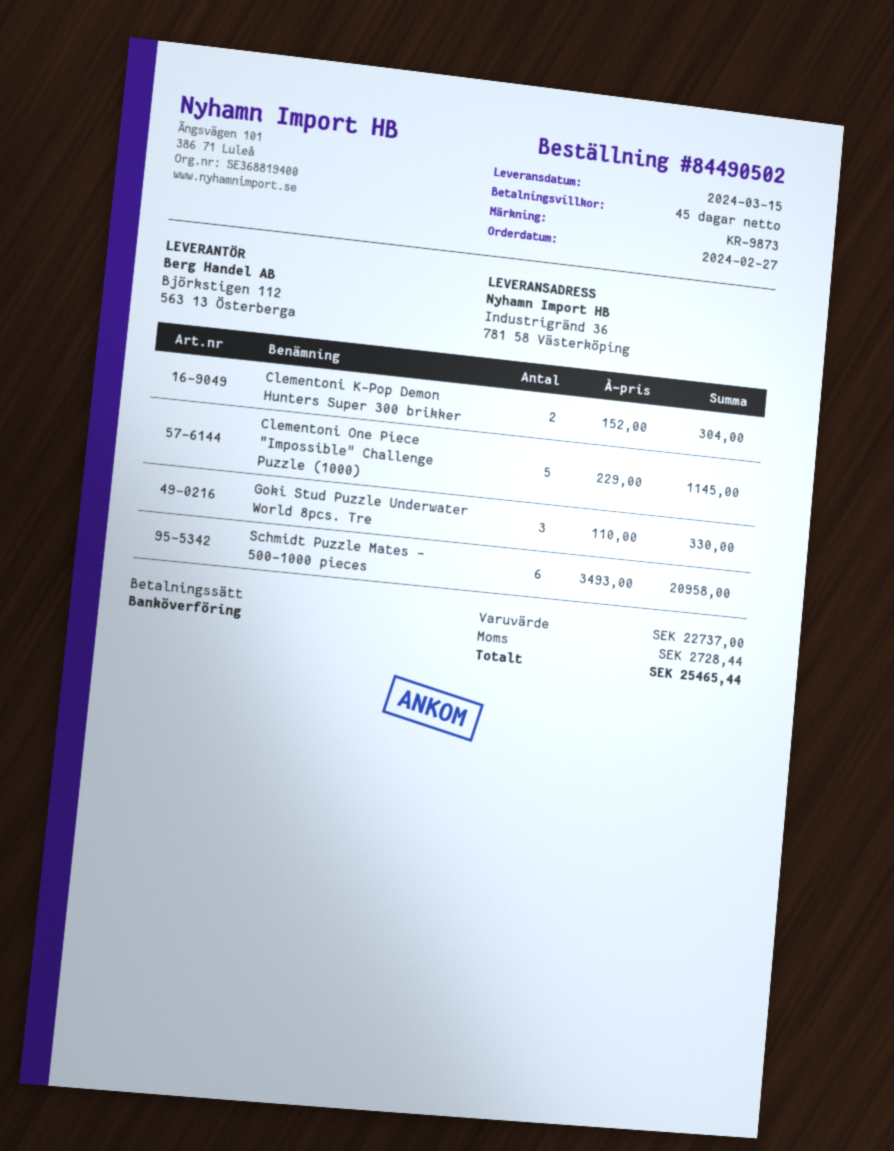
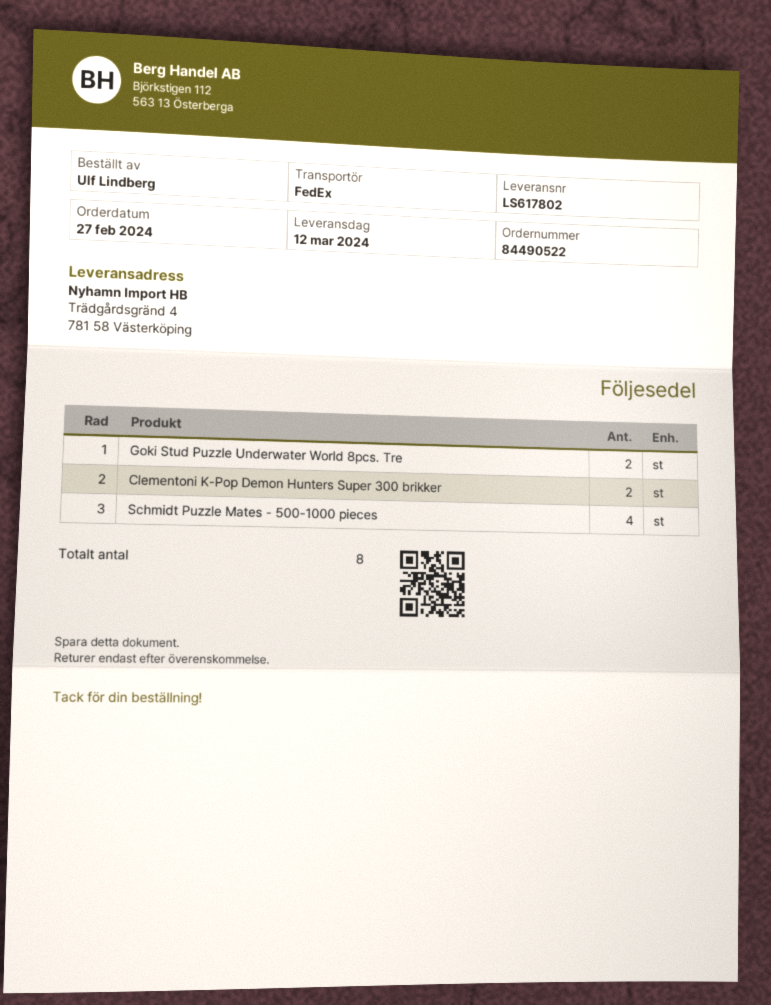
order number: 84490502 -> 84490522
delivery date: 2024-03-15 -> 2024-03-12
ship to: Industrigränd 36, 781 58 Västerköping -> Trädgårdsgränd 4, 781 58 Västerköping
Clementoni One Piece "Impossible" Challenge Puzzle (1000): 5 -> none
Goki Stud Puzzle Underwater World 8pcs. Tre: 3 -> 2
Schmidt Puzzle Mates - 500-1000 pieces: 6 -> 4

